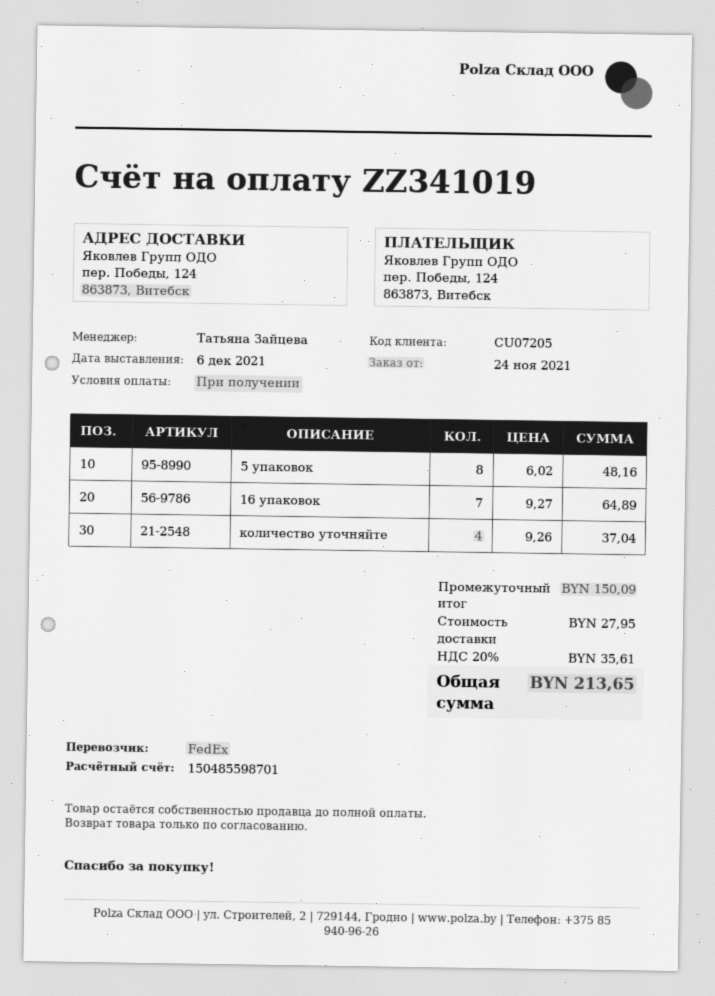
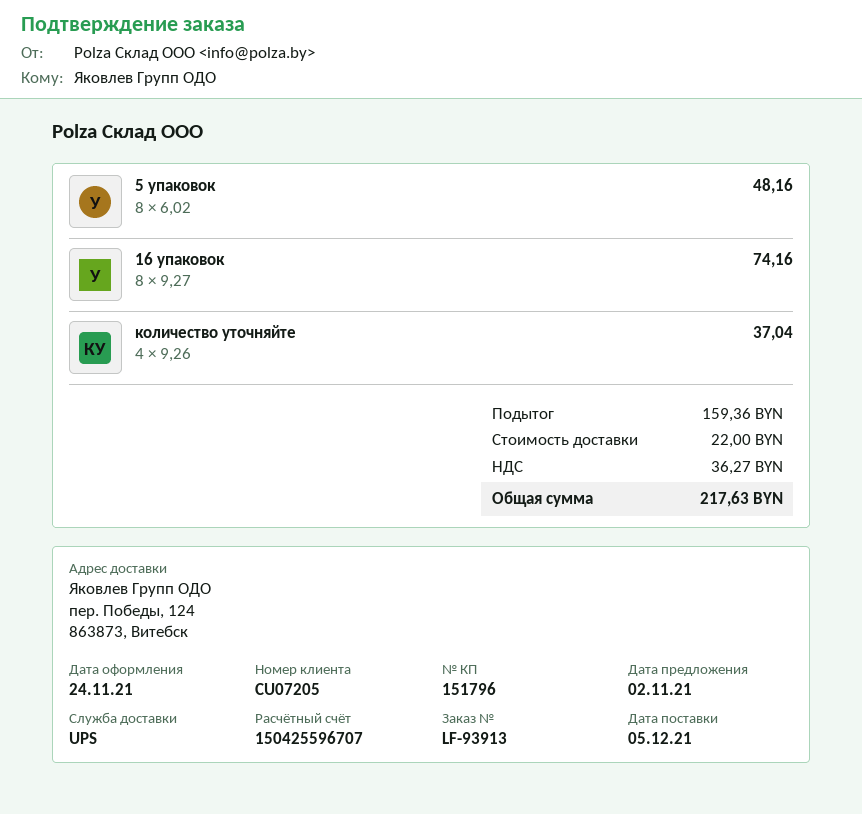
bank account: 150485598701 -> 150425596707
shipping method: FedEx -> UPS
16 упаковок: 7 x 9.27 = 64.89 -> 8 x 9.27 = 74.16
subtotal: 150.09 -> 159.36
shipping: 27.95 -> 22.00
tax: 35.61 -> 36.27
total: 213.65 -> 217.63

